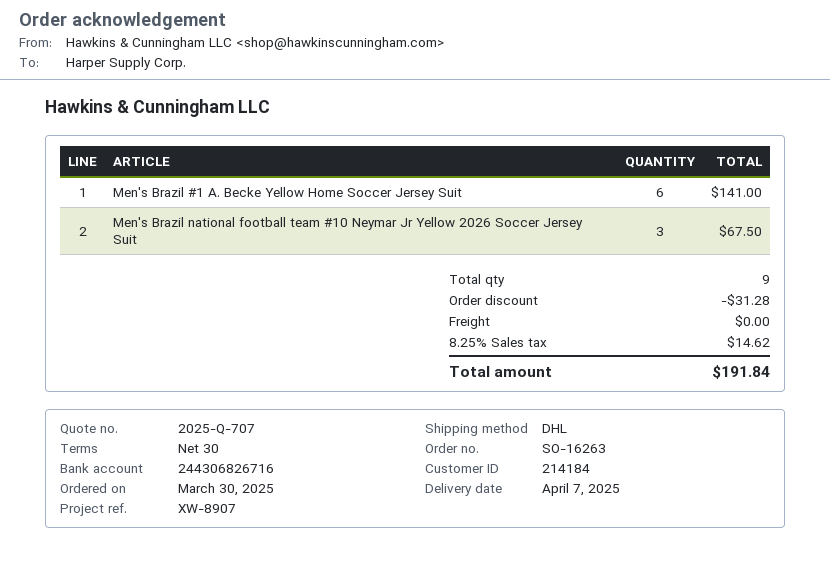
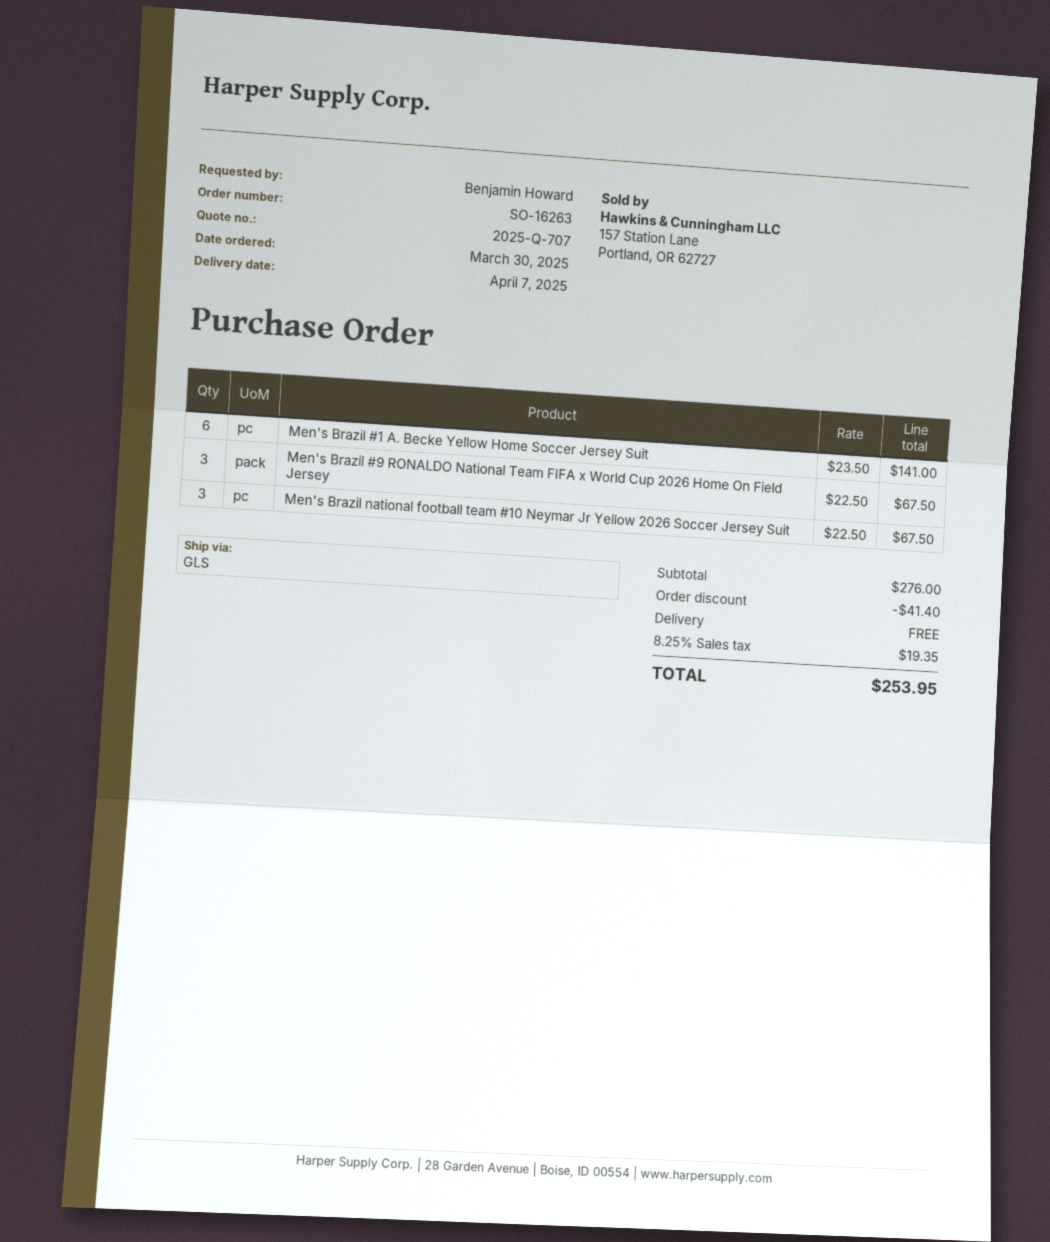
shipping method: DHL -> GLS
Men's Brazil #9 RONALDO National Team FIFA x World Cup 2026 Home On Field Jersey: none -> 3 for 67.50
discount: 31.28 -> 41.40
tax: 8.25% = 14.62 -> 8.25% = 19.35
total: 191.84 -> 253.95

